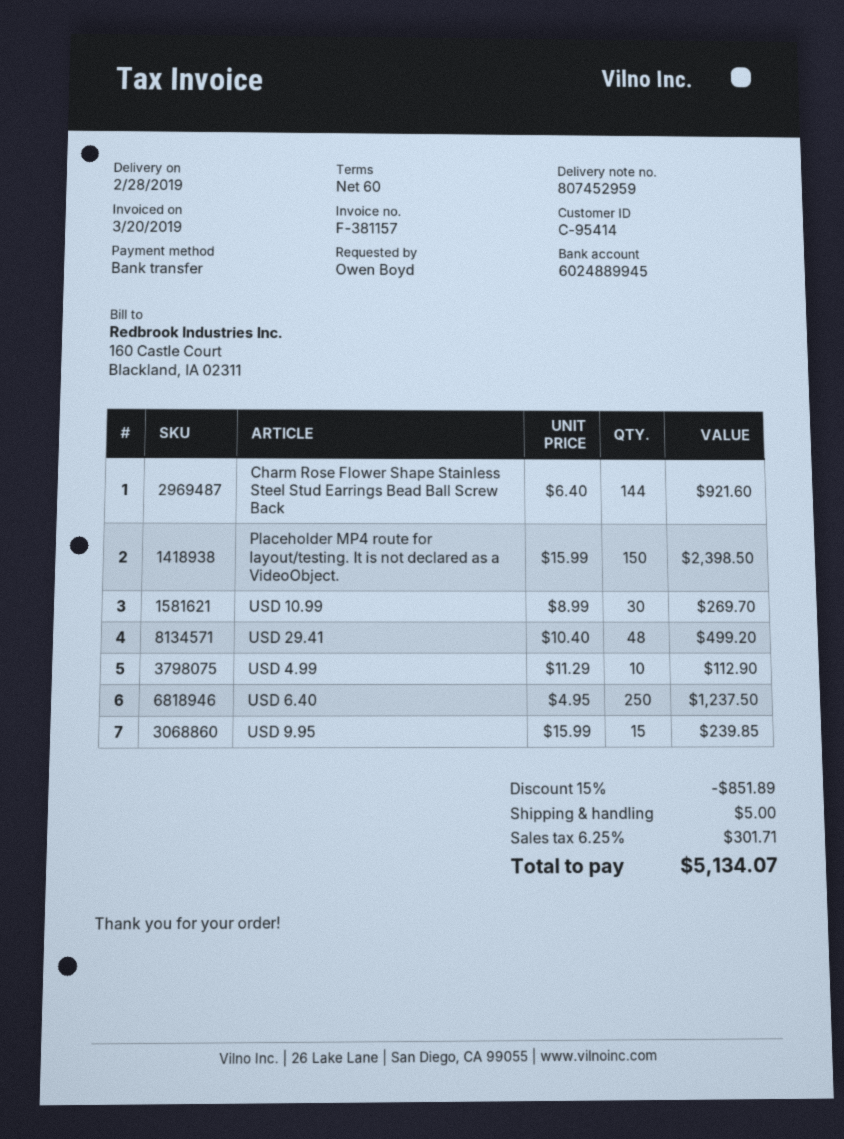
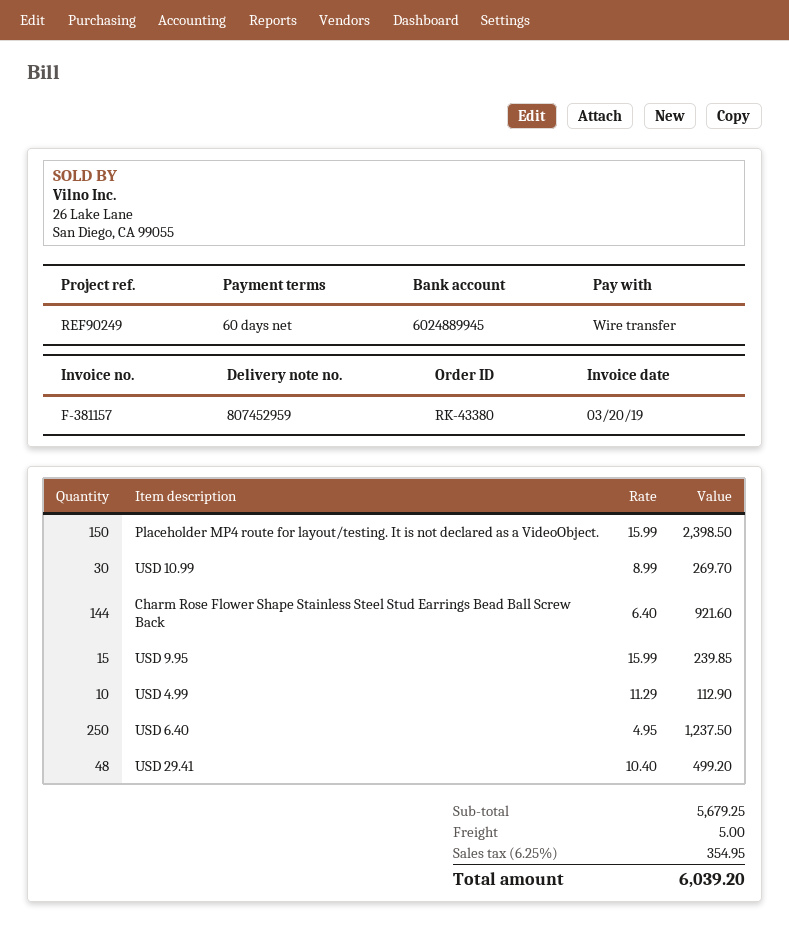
discount: 15% = 851.89 -> none
tax: 6.25% = 301.71 -> 6.25% = 354.95
total: 5134.07 -> 6039.20

